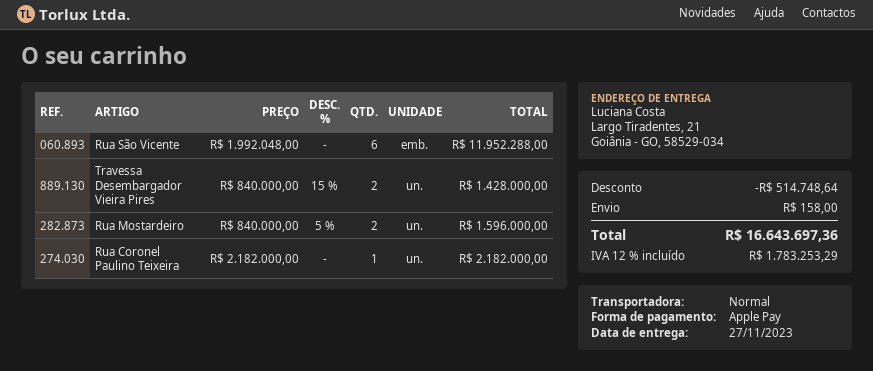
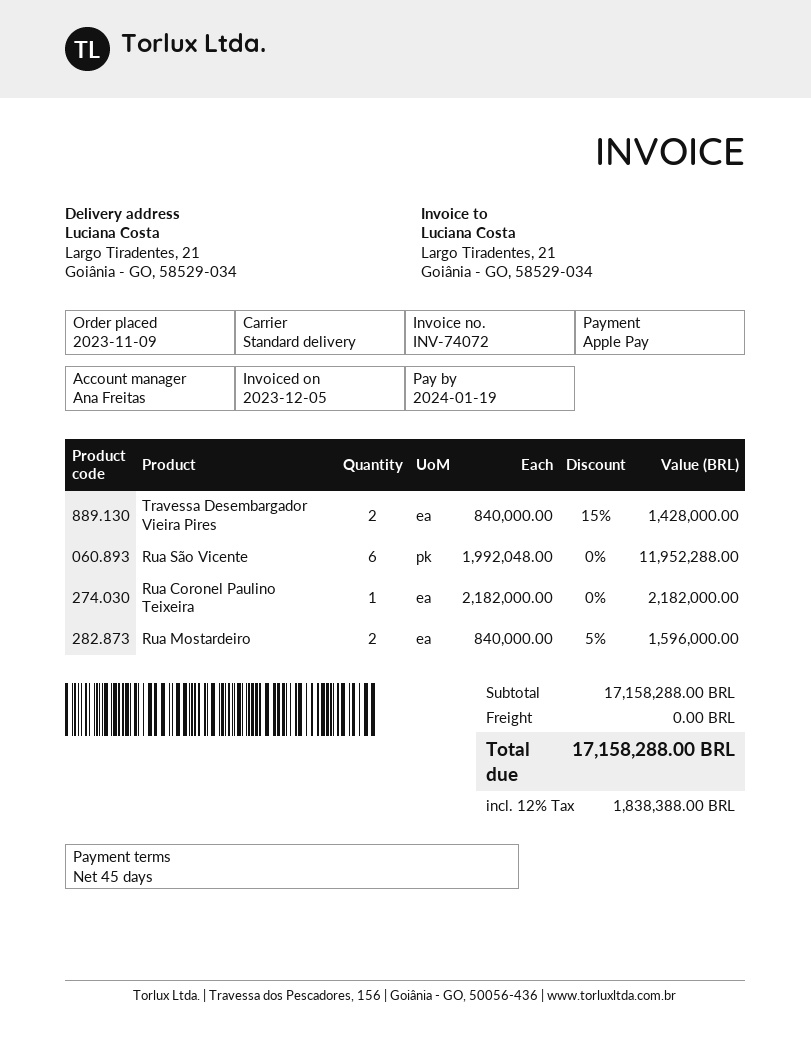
discount: 514748.64 -> none
shipping: 158.00 -> 0.00
tax: 12% = 1783253.29 -> 12% = 1838388.00
total: 16643697.36 -> 17158288.00

